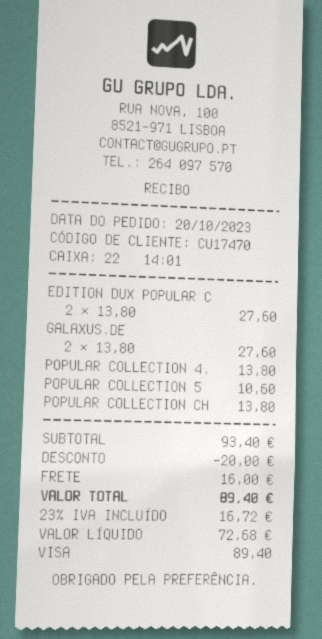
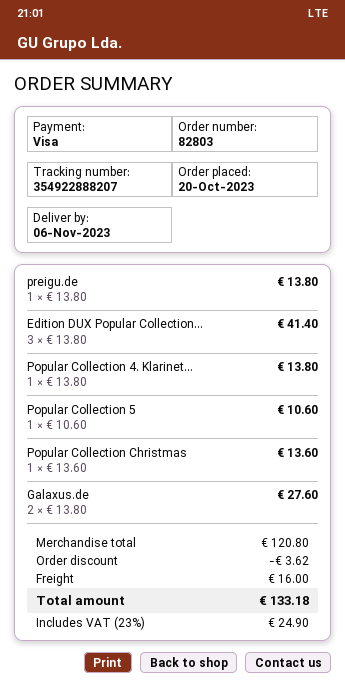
EDITION DUX POPULAR C: 2 x 13.80 = 27.60 -> 3 x 13.80 = 41.40
POPULAR COLLECTION CH: 1 x 13.80 = 13.80 -> 1 x 13.60 = 13.60
preigu.de: none -> 1 x 13.80 = 13.80
subtotal: 93.40 -> 120.80
discount: 20.00 -> 3.62
tax: 23% = 16.72 -> 23% = 24.90
total: 89.40 -> 133.18

